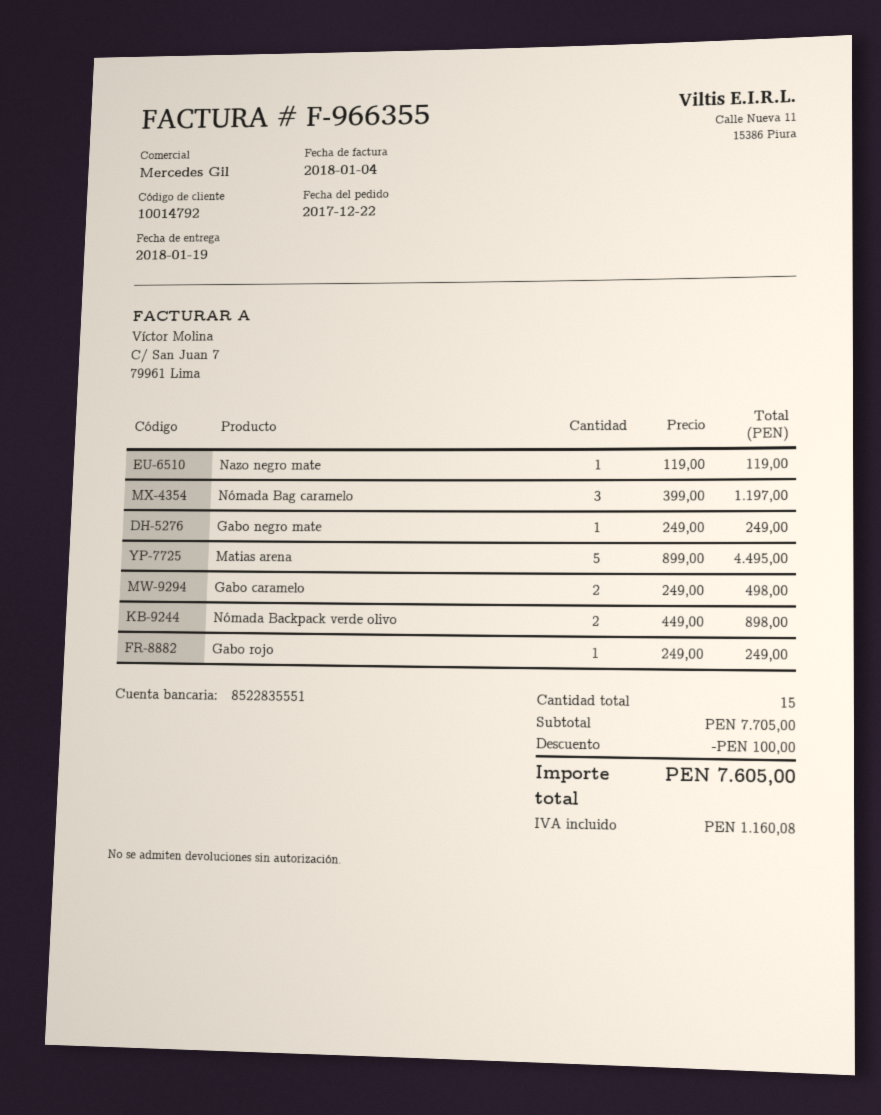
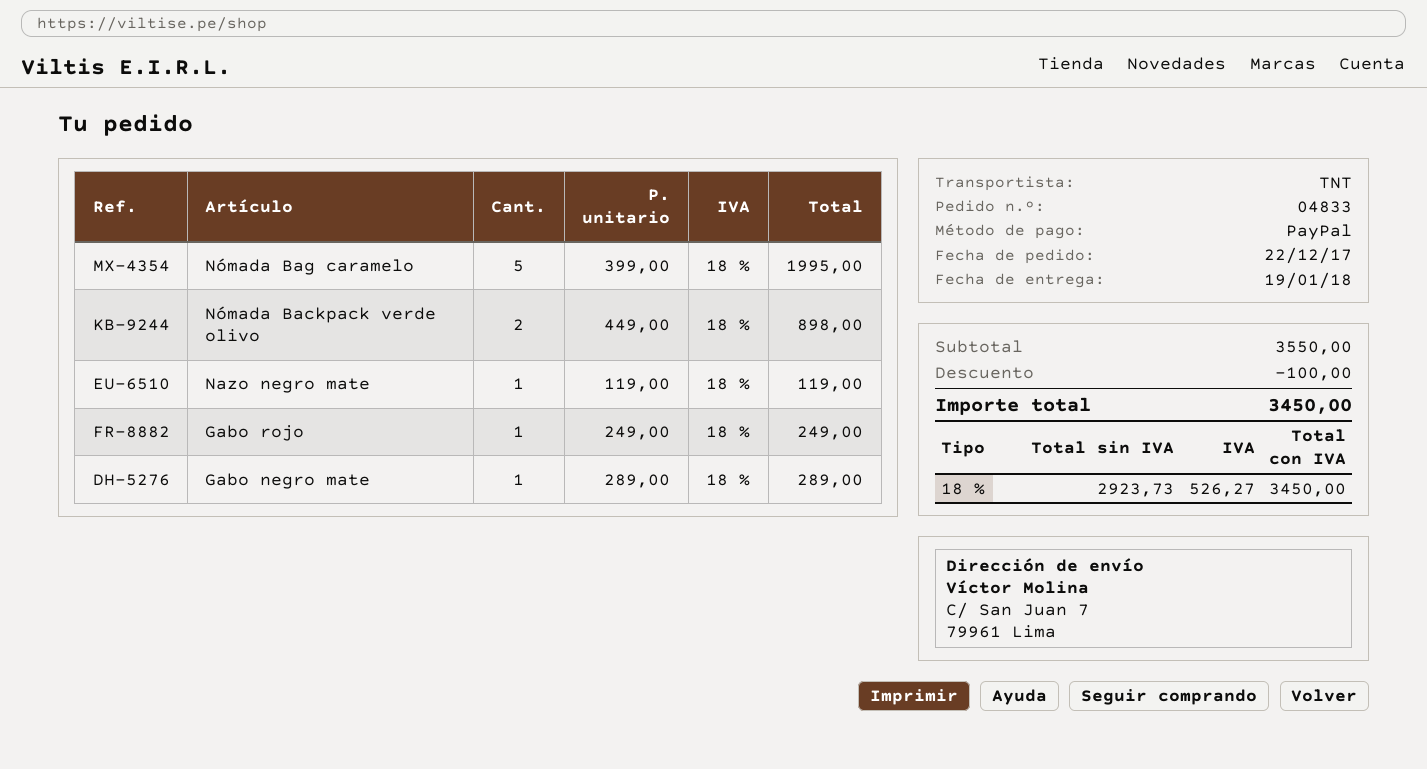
Nómada Bag caramelo: 3 x 399.00 = 1197.00 -> 5 x 399.00 = 1995.00
Gabo negro mate: 1 x 249.00 = 249.00 -> 1 x 289.00 = 289.00
Matias arena: 5 x 899.00 = 4495.00 -> none
Gabo caramelo: 2 x 249.00 = 498.00 -> none
subtotal: 7705.00 -> 3550.00
tax: 1160.08 -> 526.27
total: 7605.00 -> 3450.00

